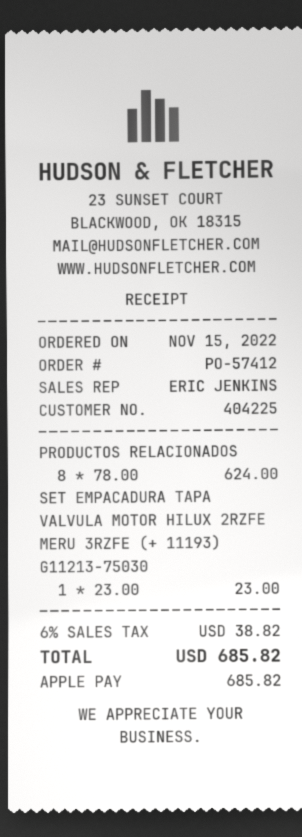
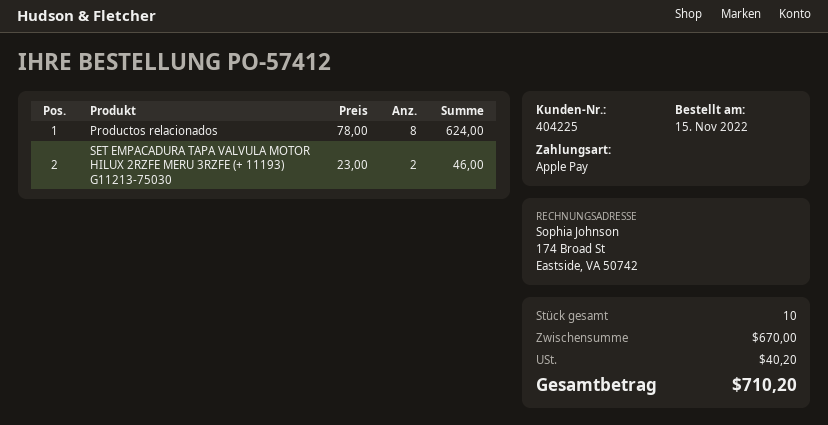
SET EMPACADURA TAPA VALVULA MOTOR HILUX 2RZFE MERU 3RZFE (+ 11193) G11213-75030: 1 x 23.00 = 23.00 -> 2 x 23.00 = 46.00
tax: 38.82 -> 40.20
total: 685.82 -> 710.20

